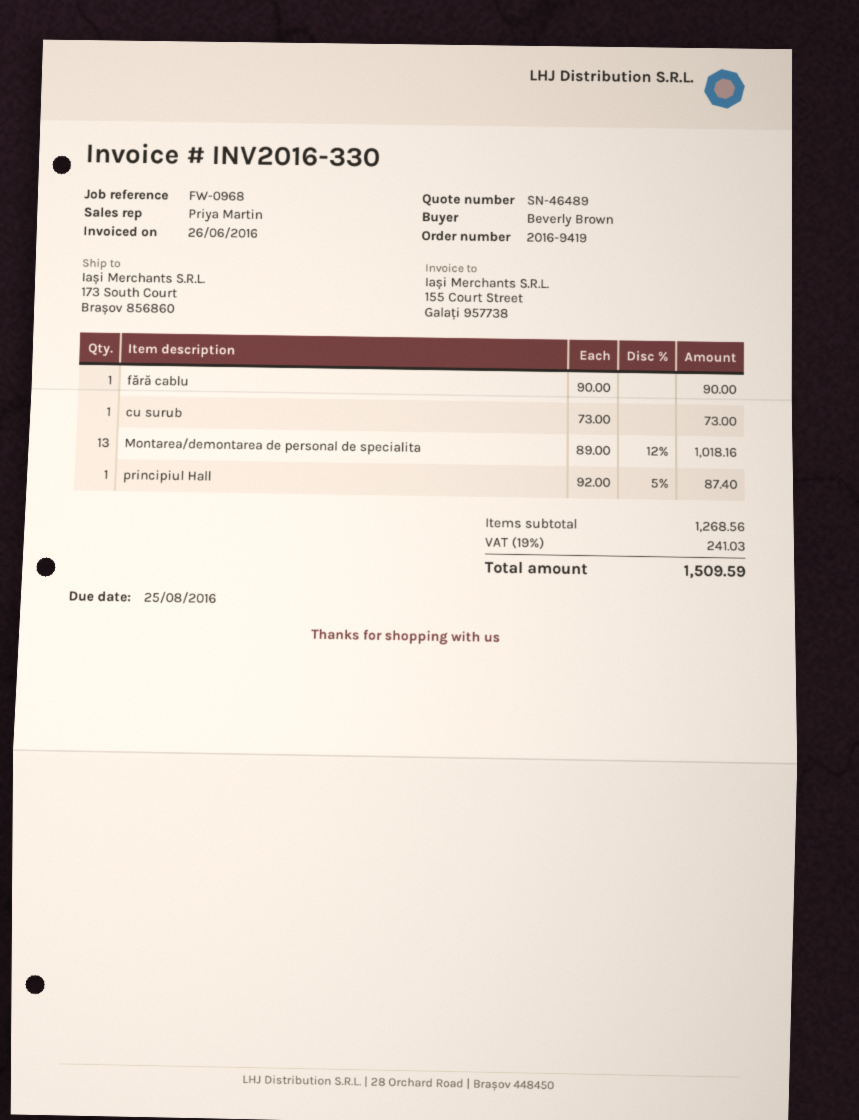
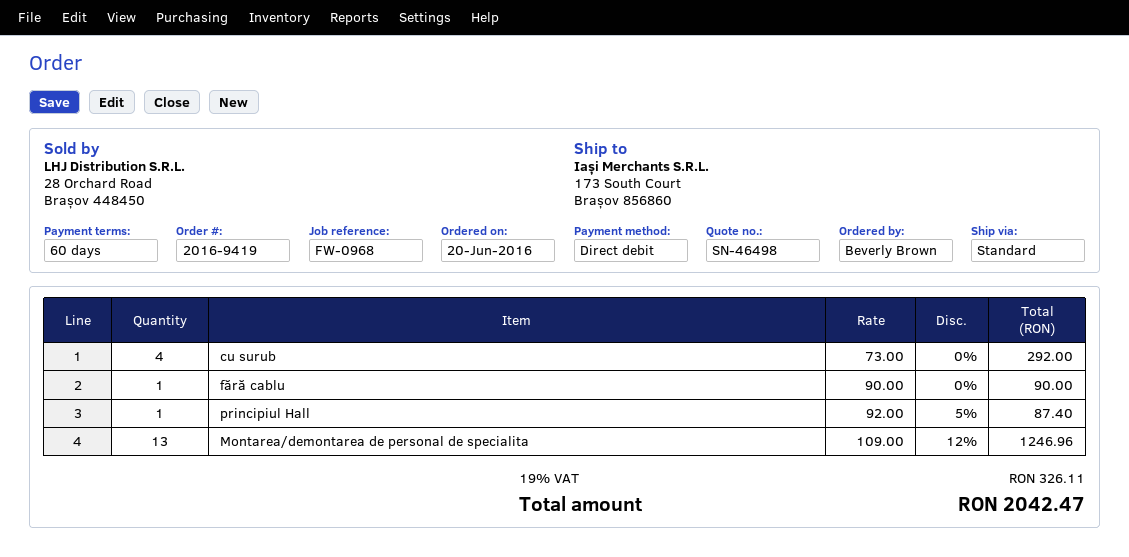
quote number: SN-46489 -> SN-46498
cu surub: 1 x 73.00 = 73.00 -> 4 x 73.00 = 292.00
Montarea/demontarea de personal de specialita: 13 x 89.00 - 12% = 1018.16 -> 13 x 109.00 - 12% = 1246.96
tax: 19% = 241.03 -> 19% = 326.11
total: 1509.59 -> 2042.47

